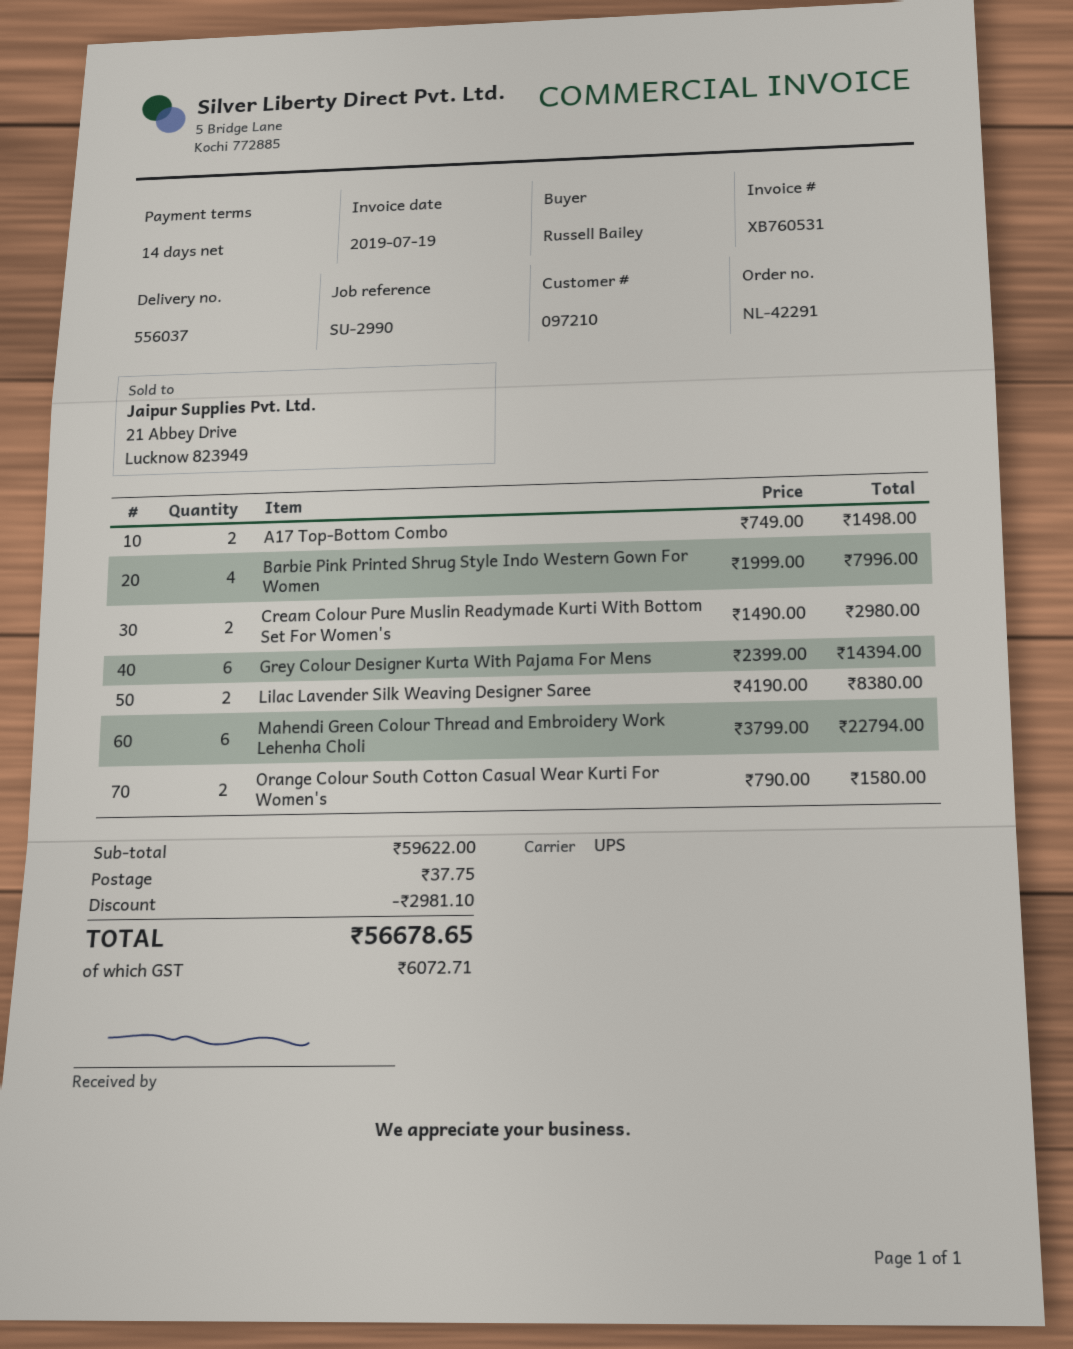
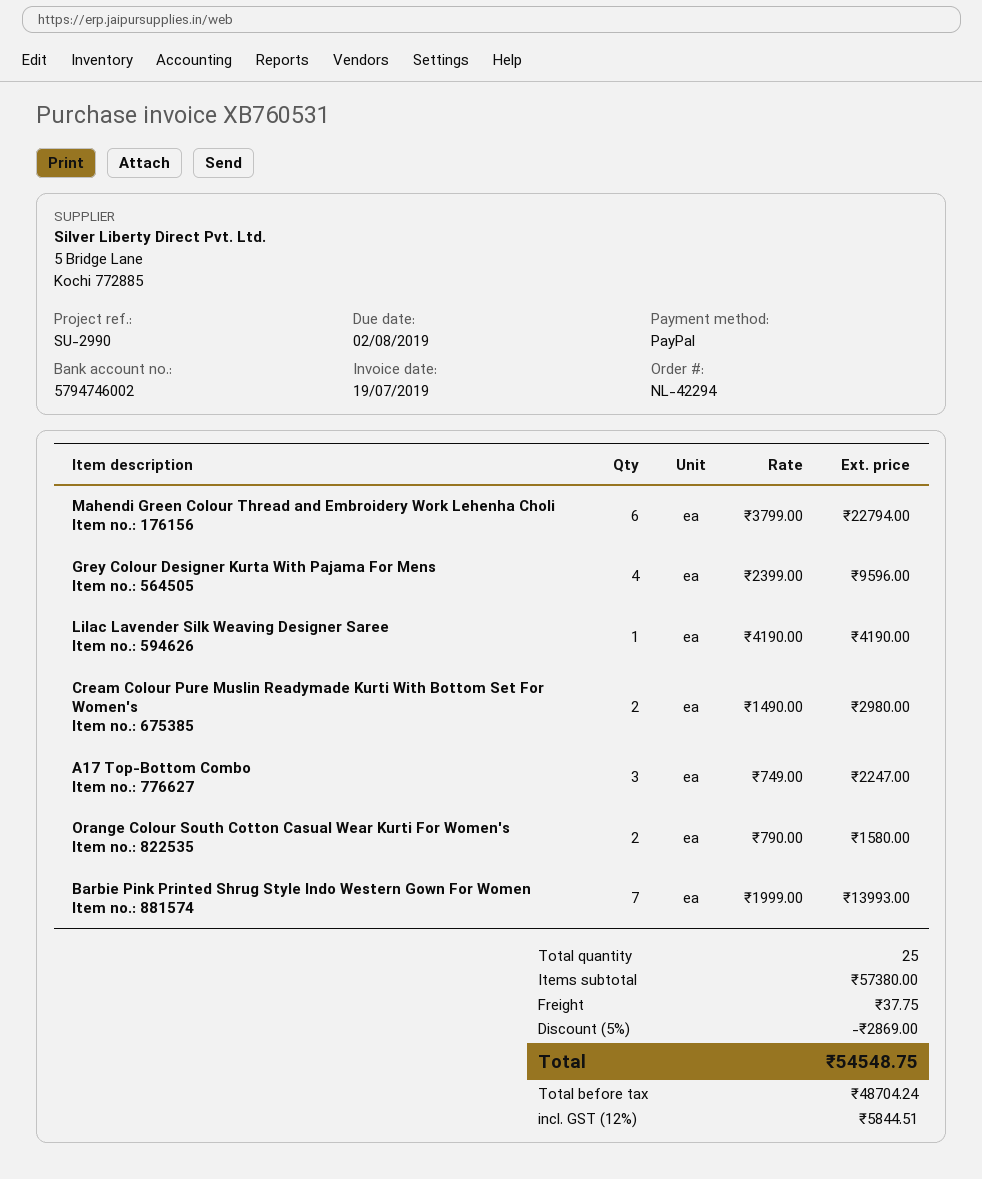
order number: NL-42291 -> NL-42294
A17 Top-Bottom Combo: 2 x 749.00 = 1498.00 -> 3 x 749.00 = 2247.00
Barbie Pink Printed Shrug Style Indo Western Gown For Women: 4 x 1999.00 = 7996.00 -> 7 x 1999.00 = 13993.00
Grey Colour Designer Kurta With Pajama For Mens: 6 x 2399.00 = 14394.00 -> 4 x 2399.00 = 9596.00
Lilac Lavender Silk Weaving Designer Saree: 2 x 4190.00 = 8380.00 -> 1 x 4190.00 = 4190.00
subtotal: 59622.00 -> 57380.00
discount: 2981.10 -> 2869.00
tax: 6072.71 -> 5844.51
total: 56678.65 -> 54548.75

